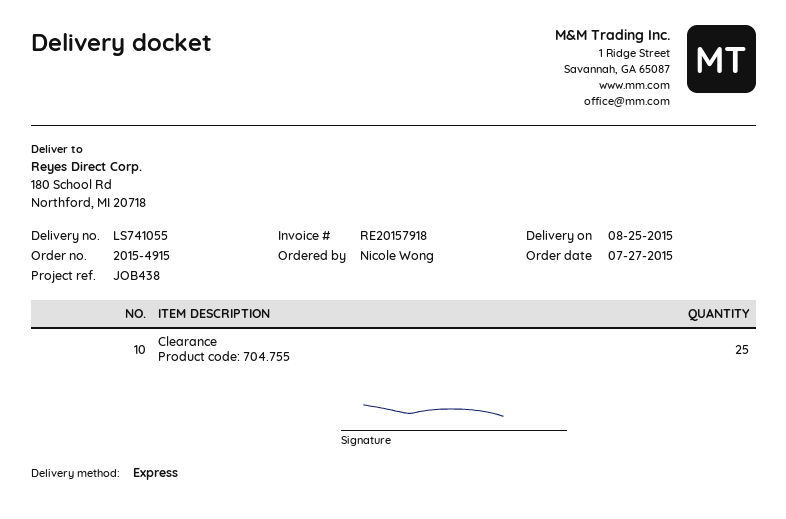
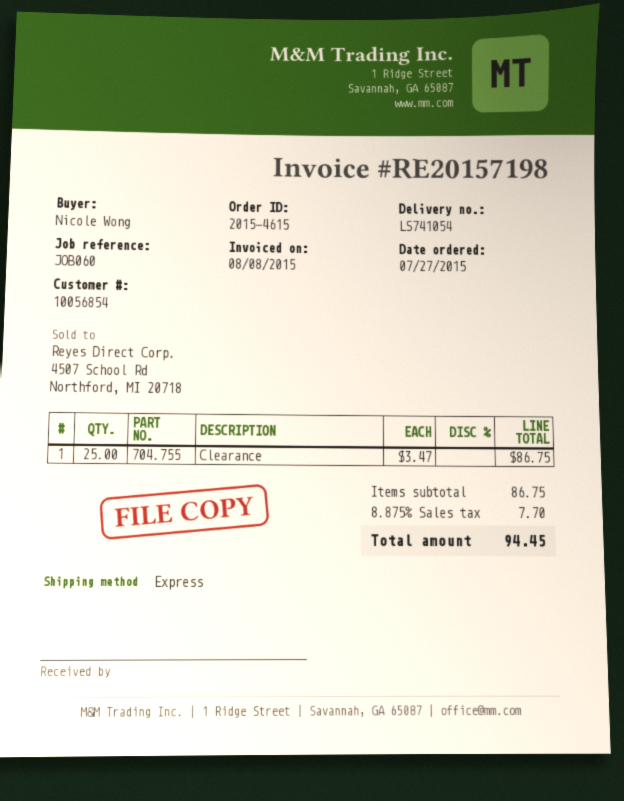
order number: 2015-4915 -> 2015-4615
delivery note number: LS741055 -> LS741054
invoice number: RE20157918 -> RE20157198
reference: JOB438 -> JOB060

